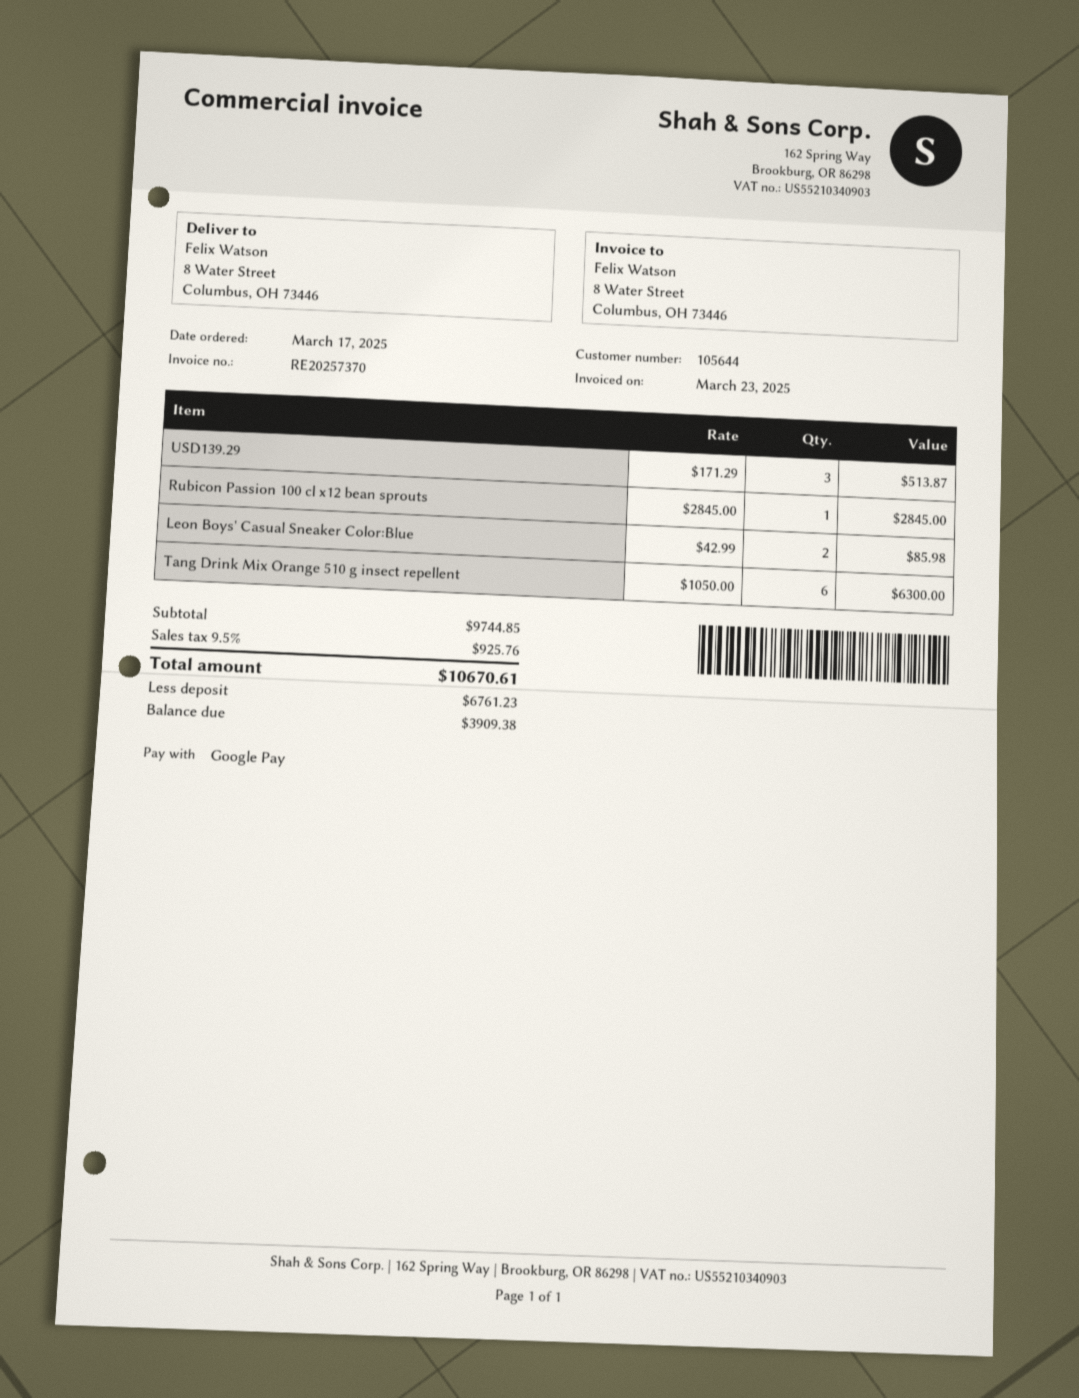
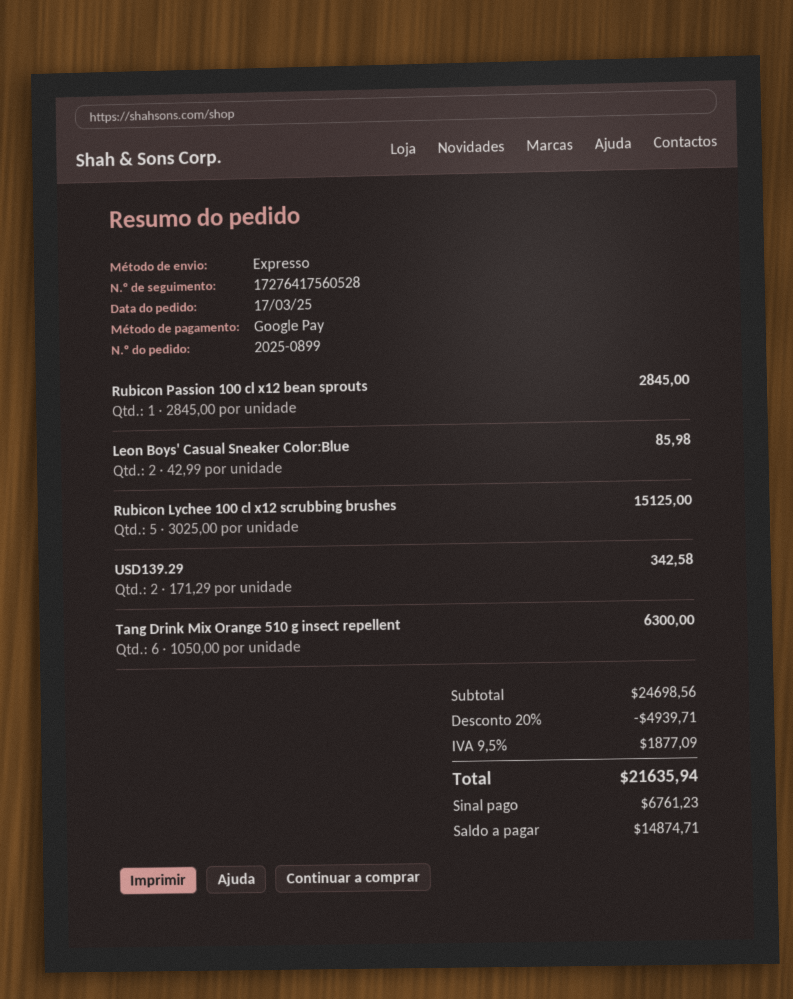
USD139.29: 3 x 171.29 = 513.87 -> 2 x 171.29 = 342.58
Rubicon Lychee 100 cl x12 scrubbing brushes: none -> 5 x 3025.00 = 15125.00
subtotal: 9744.85 -> 24698.56
discount: none -> 20% = 4939.71
tax: 9.5% = 925.76 -> 9.5% = 1877.09
total: 10670.61 -> 21635.94
balance: 3909.38 -> 14874.71

